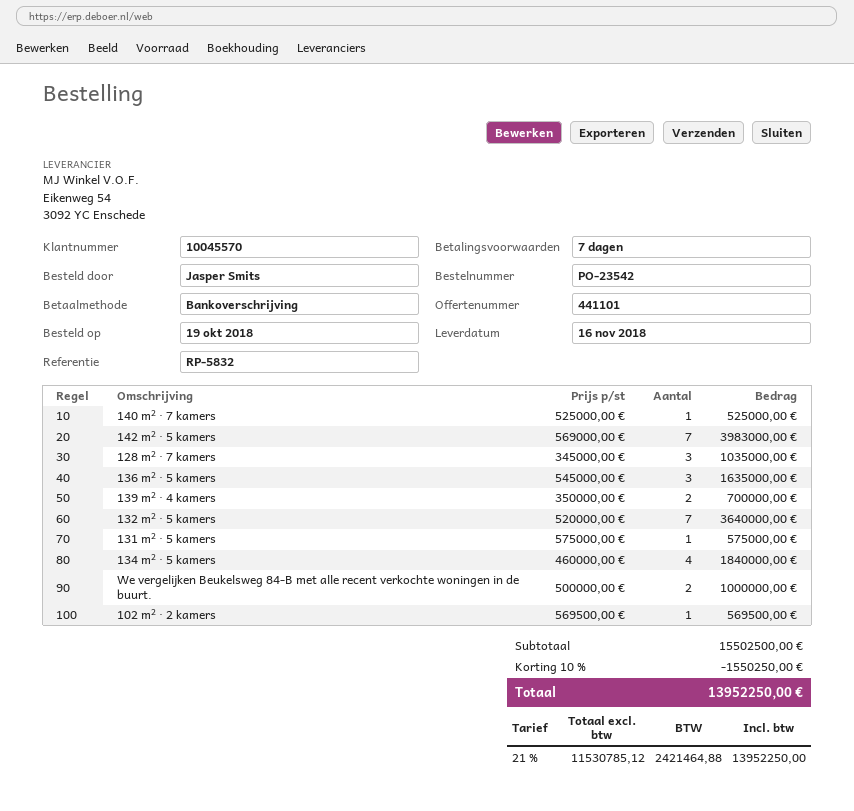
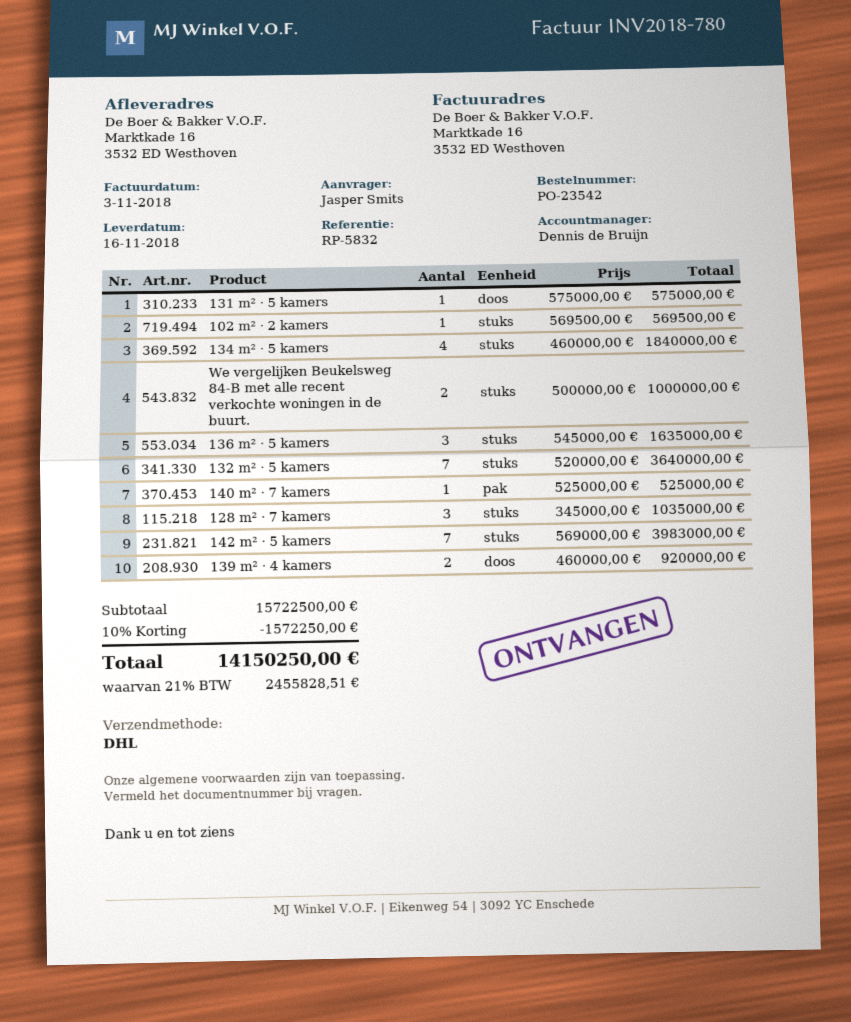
139 m² · 4 kamers: 2 x 350000.00 = 700000.00 -> 2 x 460000.00 = 920000.00
subtotal: 15502500.00 -> 15722500.00
discount: 10% = 1550250.00 -> 10% = 1572250.00
tax: 21% = 2421464.88 -> 21% = 2455828.51
total: 13952250.00 -> 14150250.00

